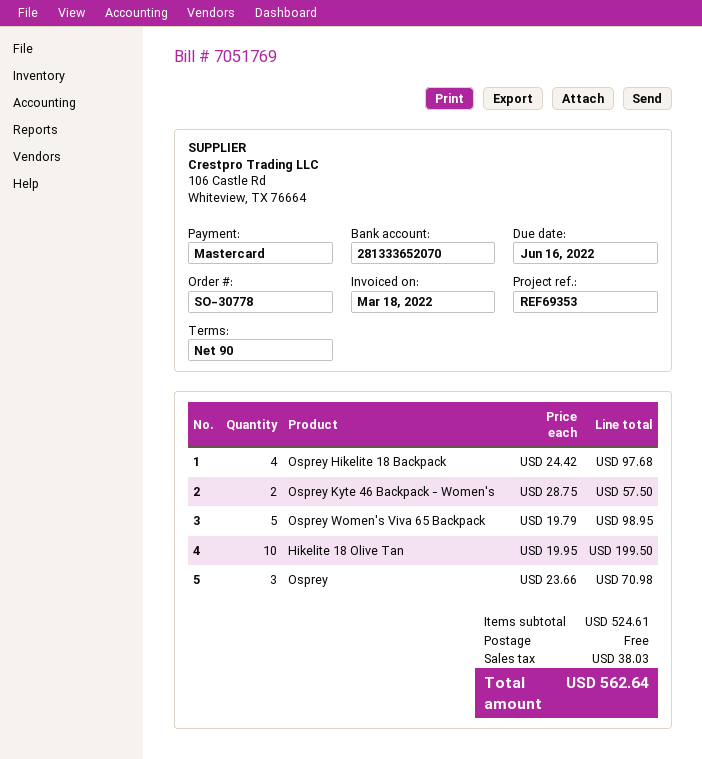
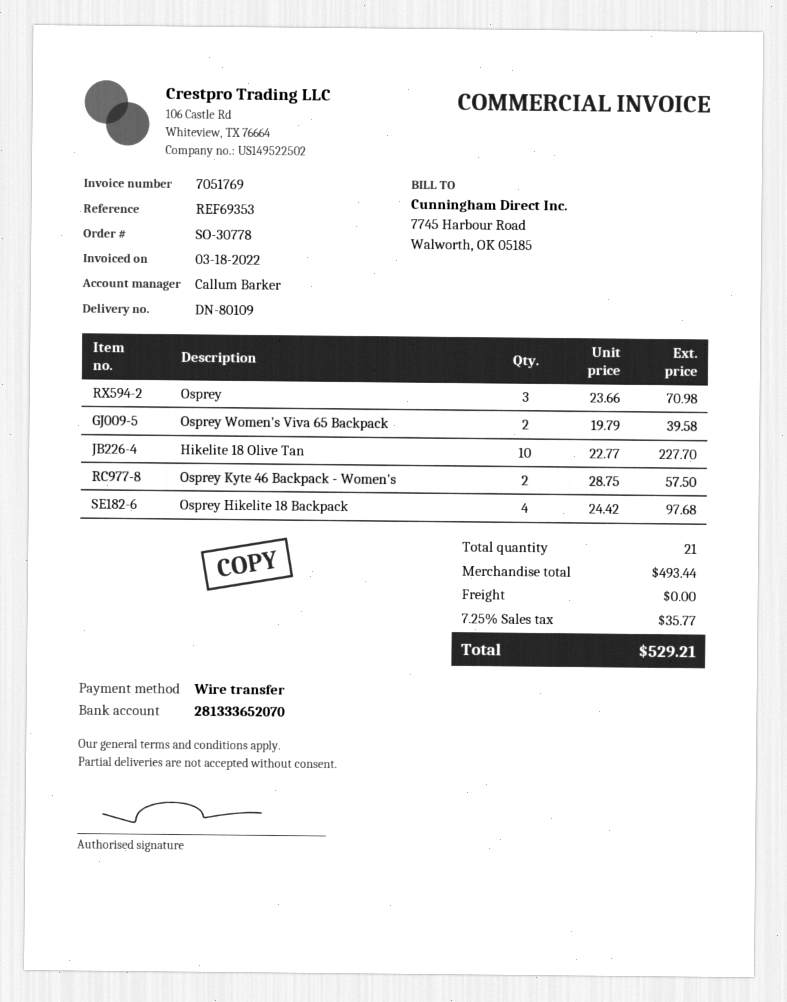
payment method: Mastercard -> bank transfer
Osprey Women's Viva 65 Backpack: 5 x 19.79 = 98.95 -> 2 x 19.79 = 39.58
Hikelite 18 Olive Tan: 10 x 19.95 = 199.50 -> 10 x 22.77 = 227.70
subtotal: 524.61 -> 493.44
tax: 38.03 -> 35.77
total: 562.64 -> 529.21

